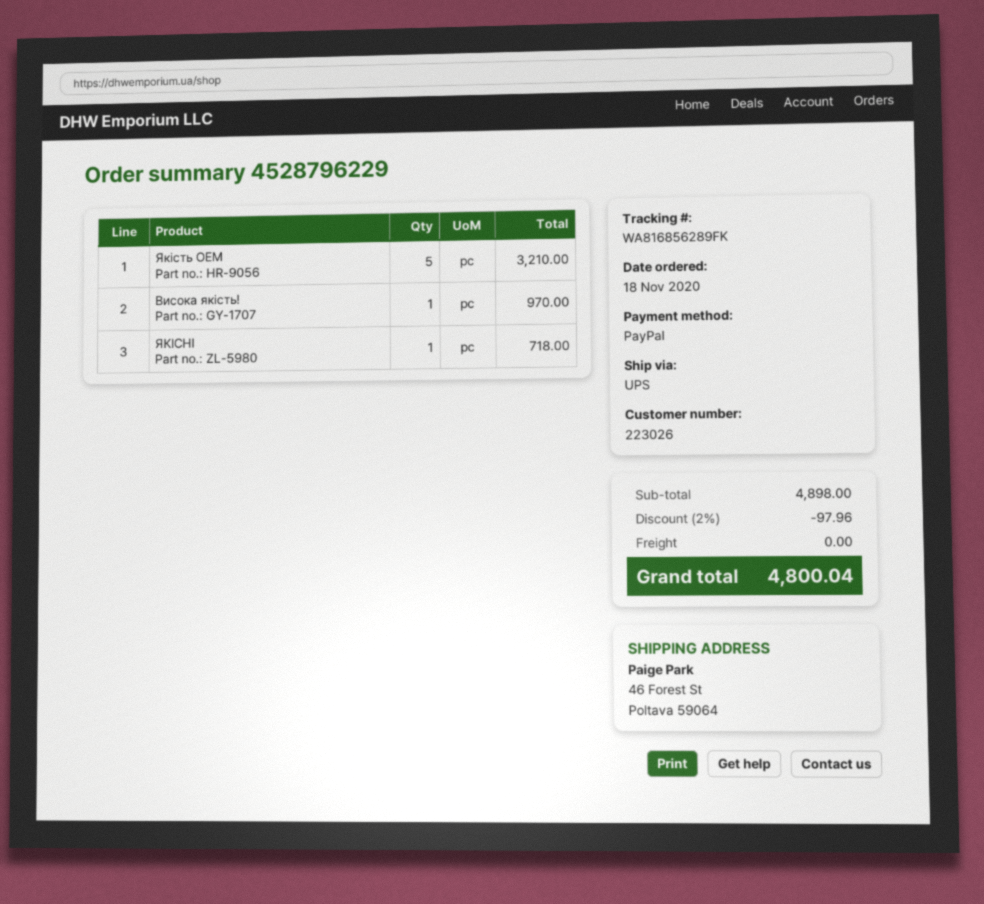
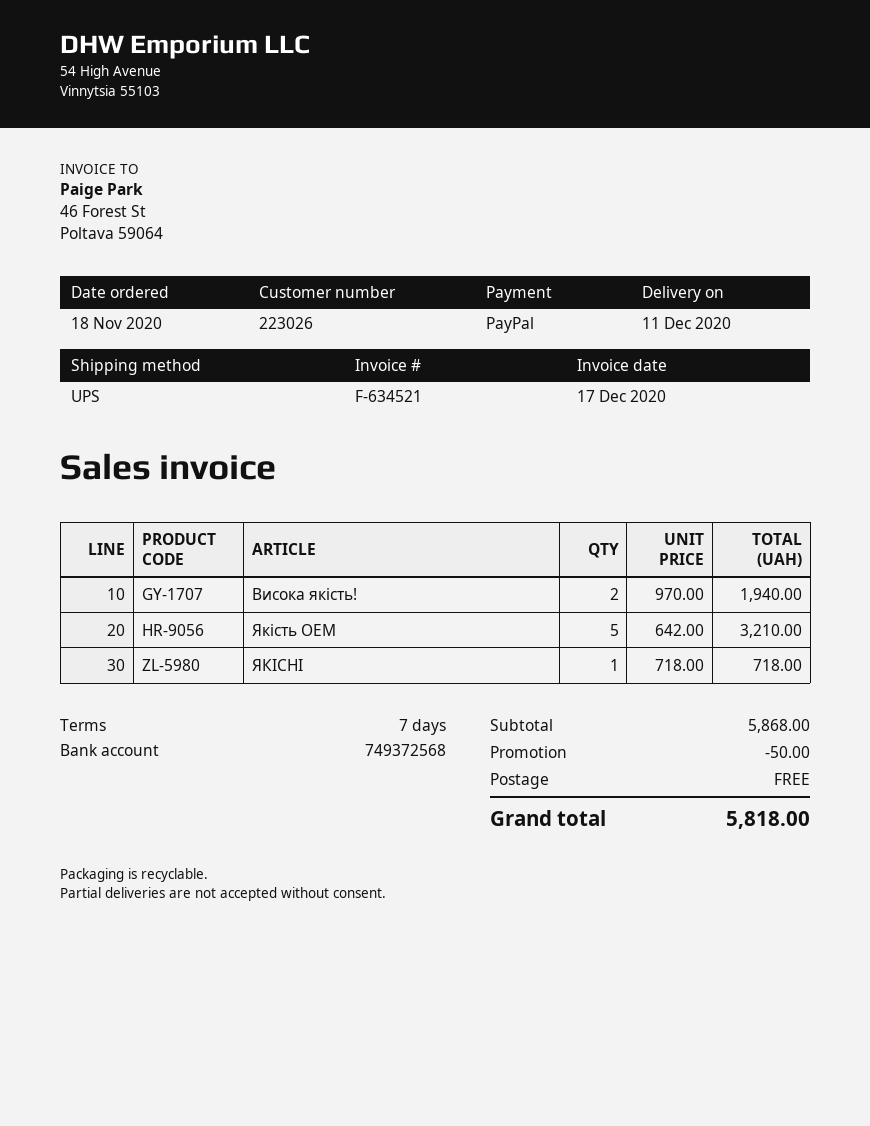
Висока якість!: 1 for 970.00 -> 2 for 1940.00
subtotal: 4898.00 -> 5868.00
discount: 97.96 -> 50.00
total: 4800.04 -> 5818.00

